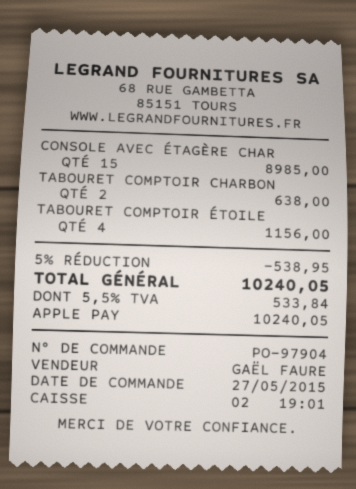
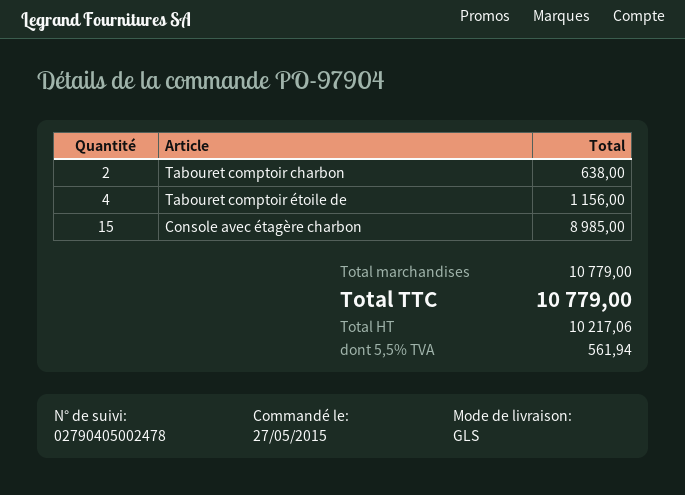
discount: 5% = 538.95 -> none
tax: 5.5% = 533.84 -> 5.5% = 561.94
total: 10240.05 -> 10779.00

